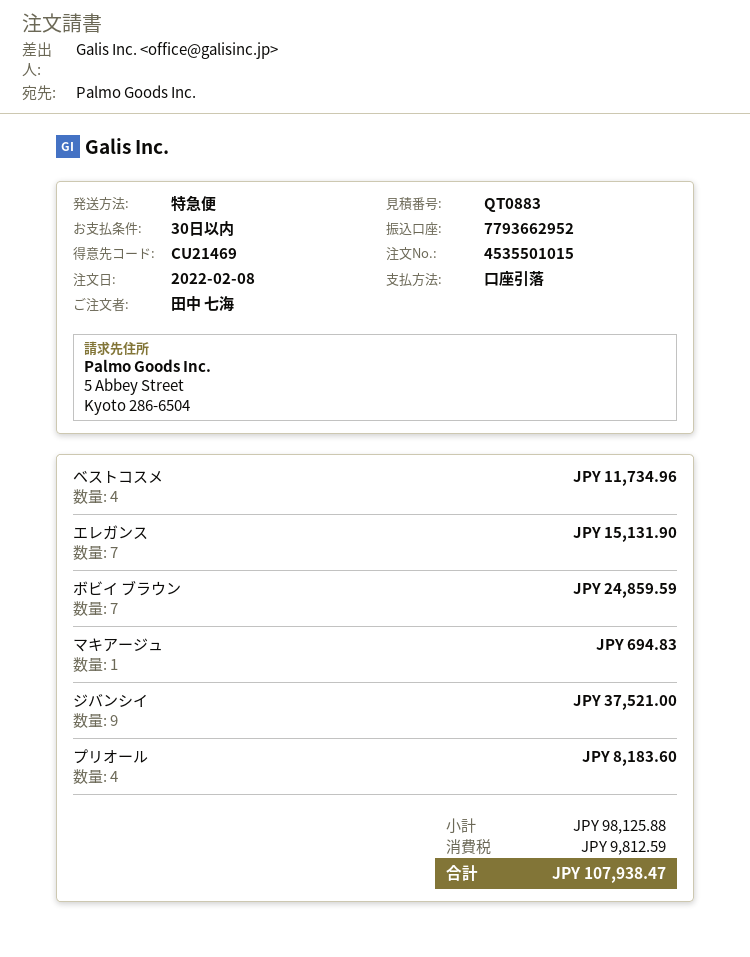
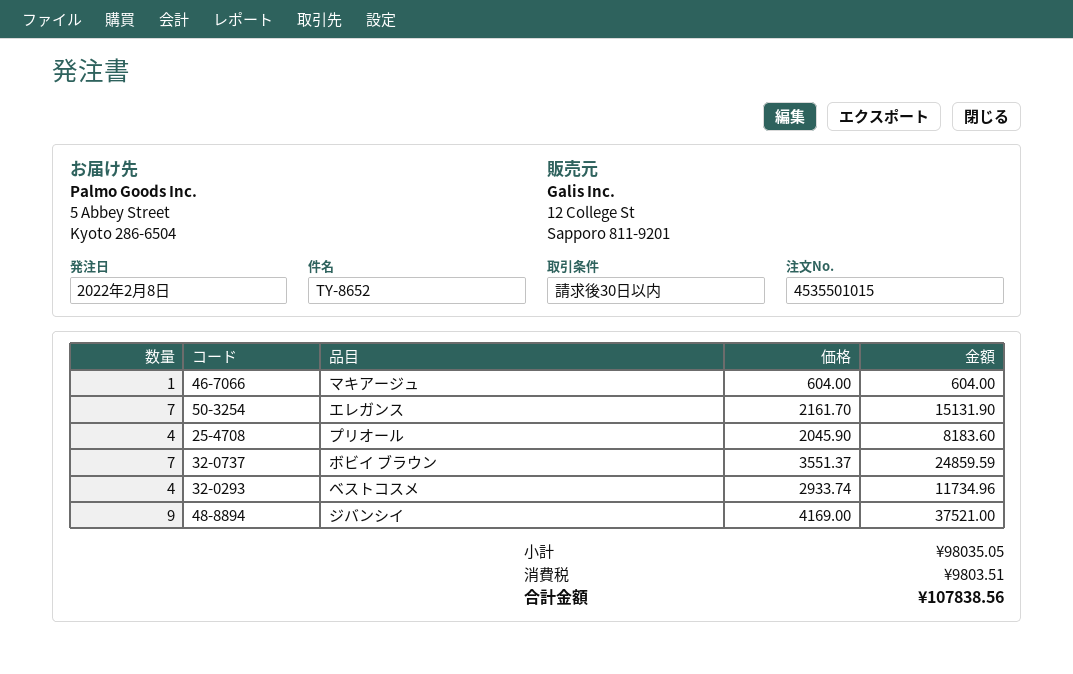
マキアージュ: 1 for 694.83 -> 1 for 604.00
subtotal: 98125.88 -> 98035.05
tax: 9812.59 -> 9803.51
total: 107938.47 -> 107838.56

